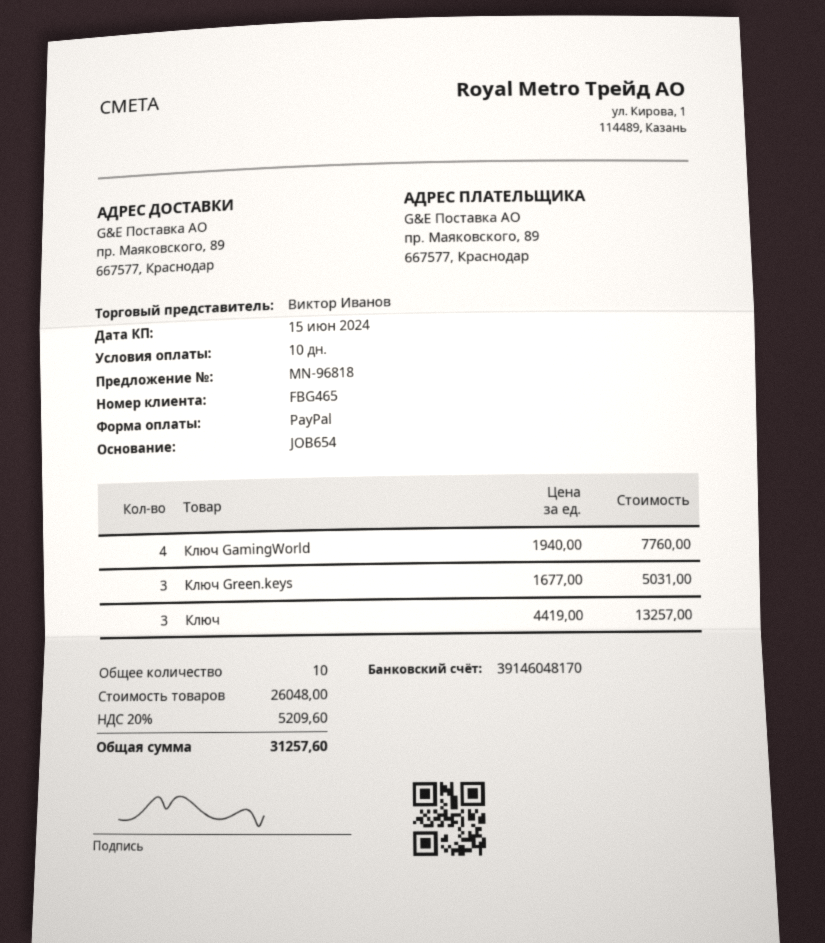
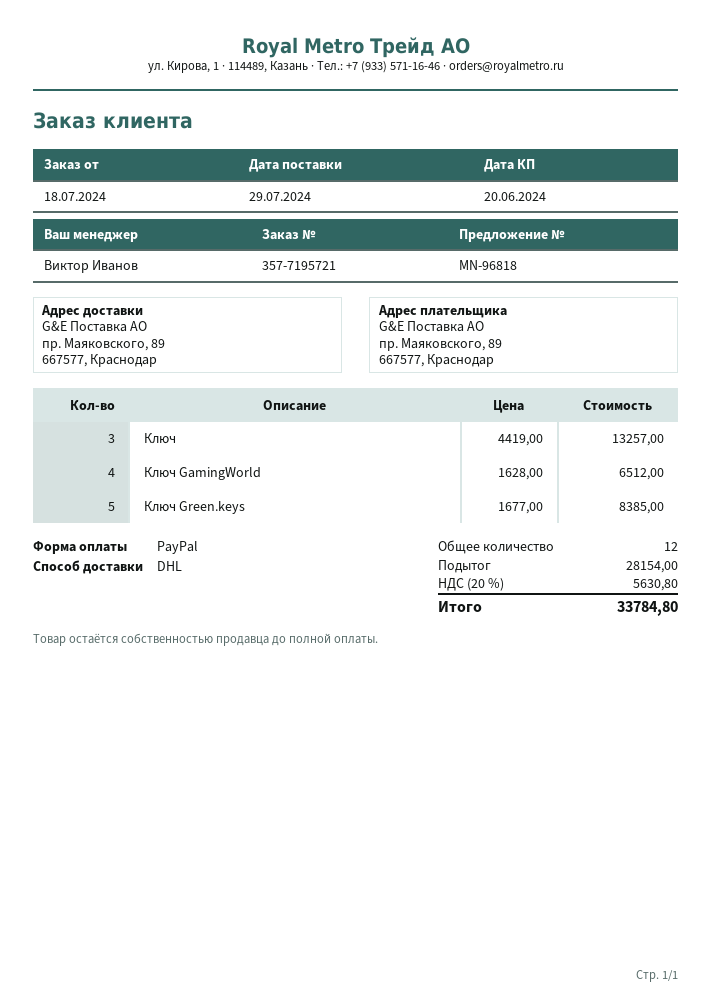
quote date: 2024-06-15 -> 2024-06-20
Ключ GamingWorld: 4 x 1940.00 = 7760.00 -> 4 x 1628.00 = 6512.00
Ключ Green.keys: 3 x 1677.00 = 5031.00 -> 5 x 1677.00 = 8385.00
total quantity: 10 -> 12
subtotal: 26048.00 -> 28154.00
tax: 20% = 5209.60 -> 20% = 5630.80
total: 31257.60 -> 33784.80

